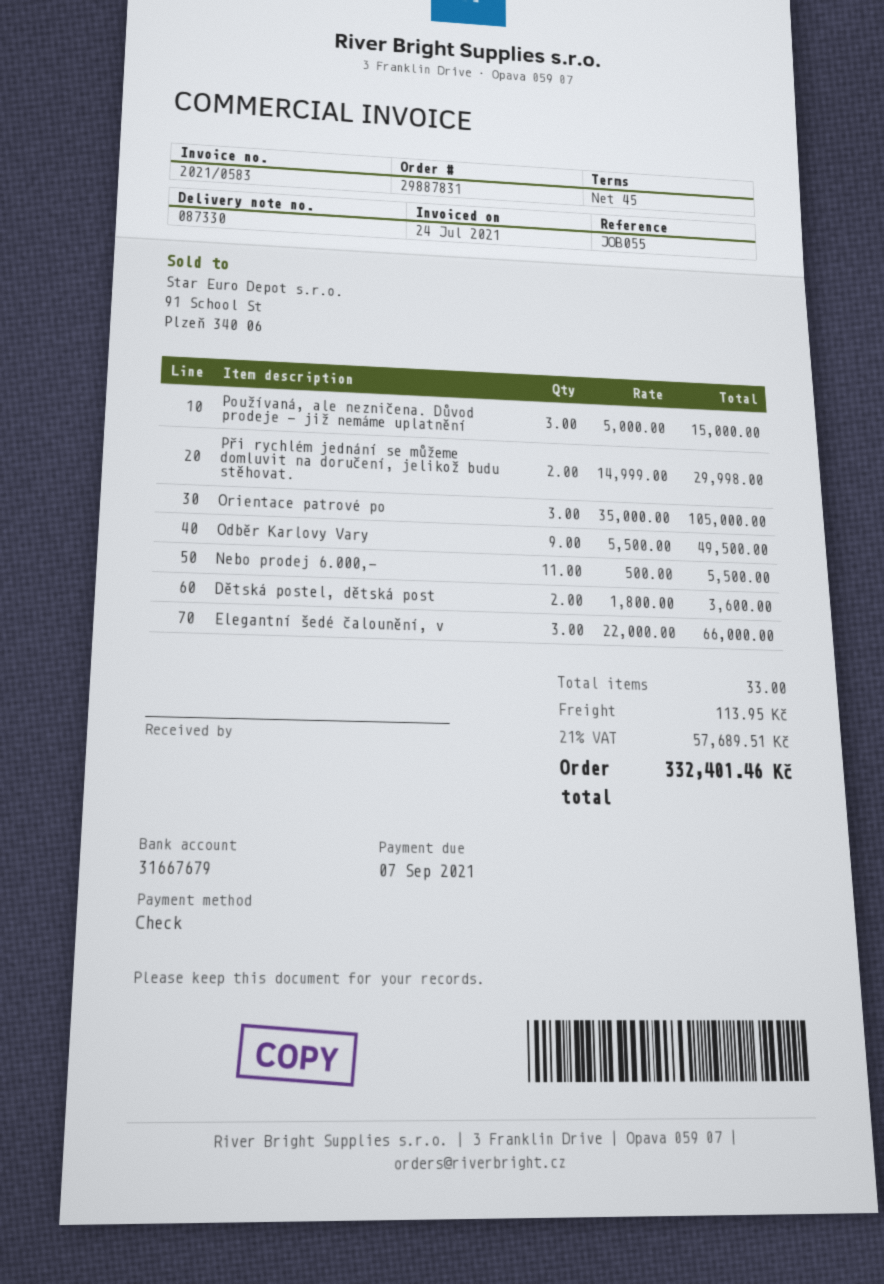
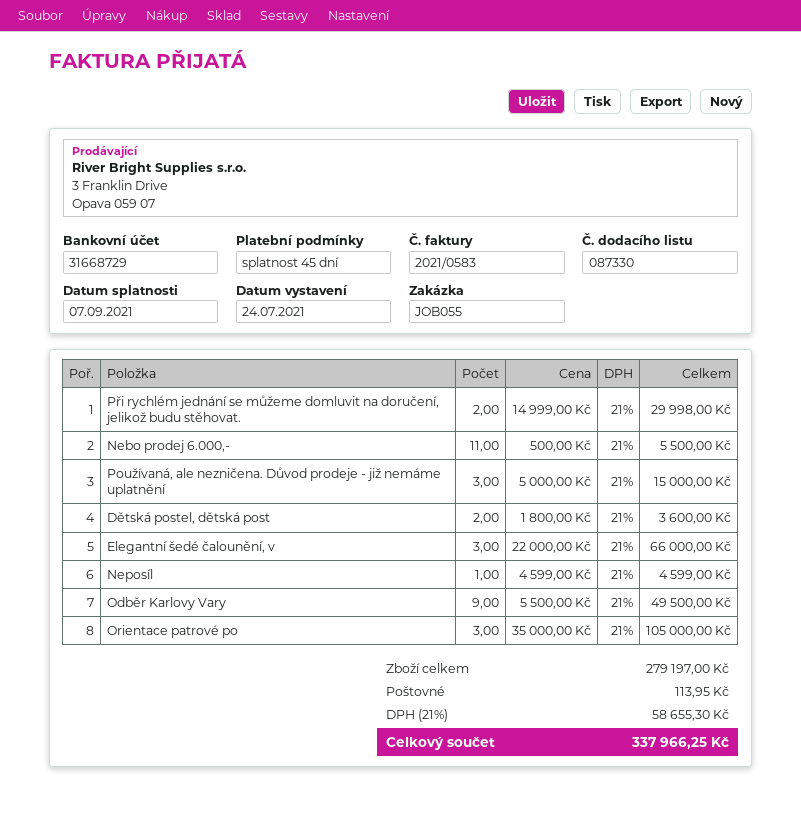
bank account: 31667679 -> 31668729
Neposíl: none -> 1 x 4599.00 = 4599.00
tax: 21% = 57689.51 -> 21% = 58655.30
total: 332401.46 -> 337966.25

